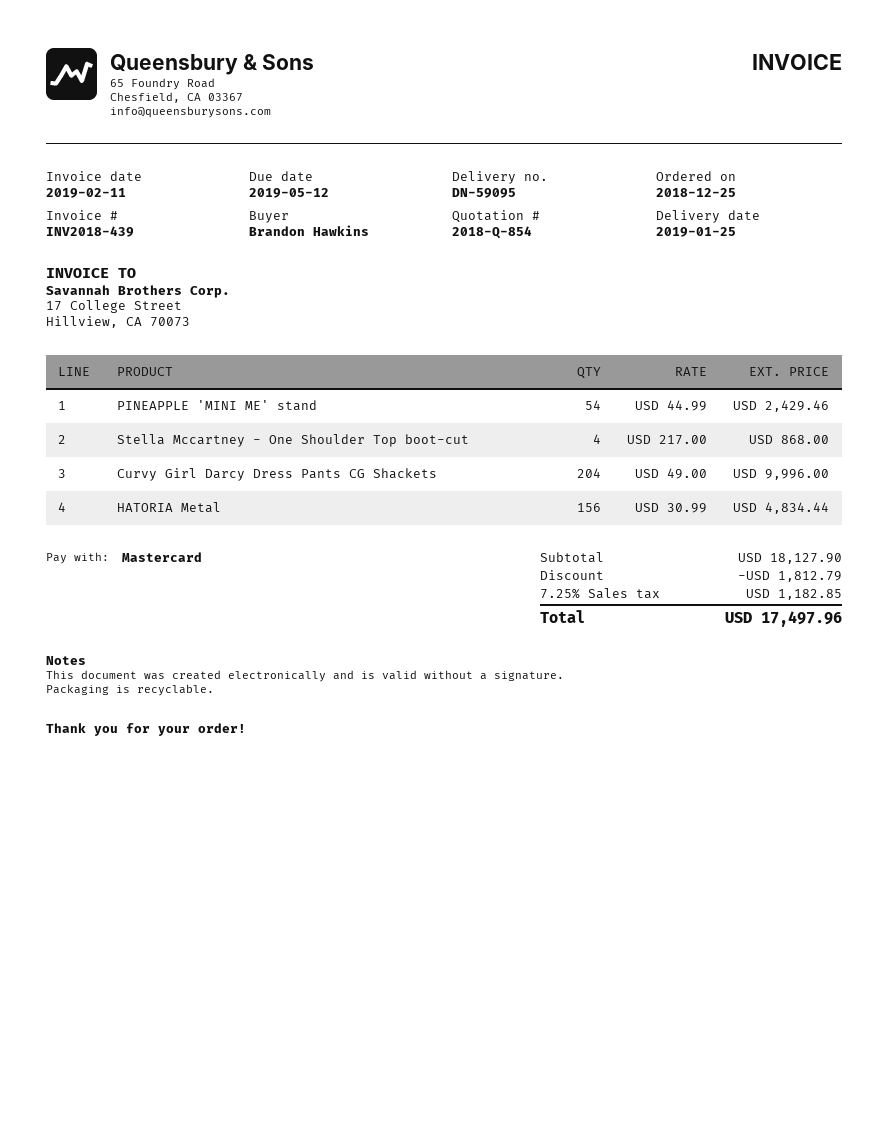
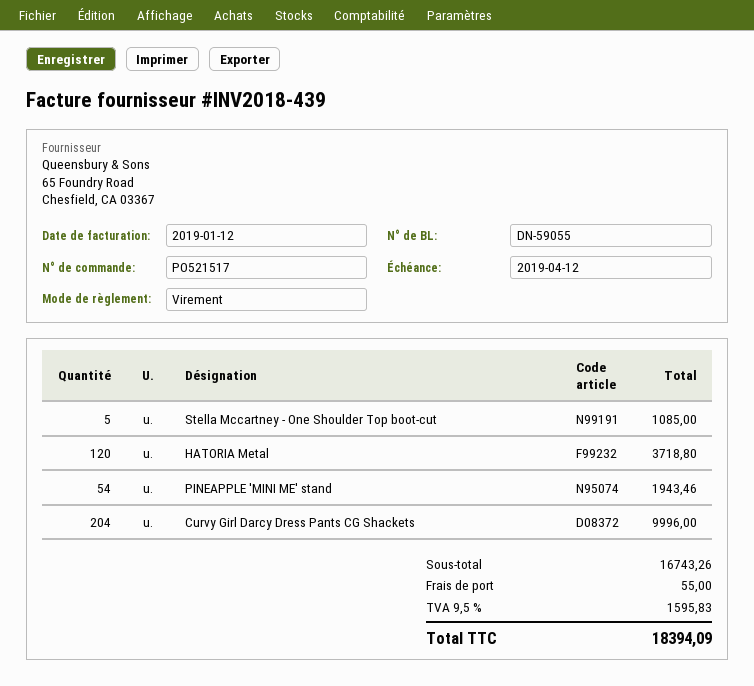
delivery note number: DN-59095 -> DN-59055
invoice date: 2019-02-11 -> 2019-01-12
due date: 2019-05-12 -> 2019-04-12
payment method: Mastercard -> bank transfer
PINEAPPLE 'MINI ME' stand: 54 for 2429.46 -> 54 for 1943.46
Stella Mccartney - One Shoulder Top boot-cut: 4 for 868.00 -> 5 for 1085.00
HATORIA Metal: 156 for 4834.44 -> 120 for 3718.80
subtotal: 18127.90 -> 16743.26
discount: 1812.79 -> none
shipping: none -> 55.00
tax: 7.25% = 1182.85 -> 9.5% = 1595.83
total: 17497.96 -> 18394.09

